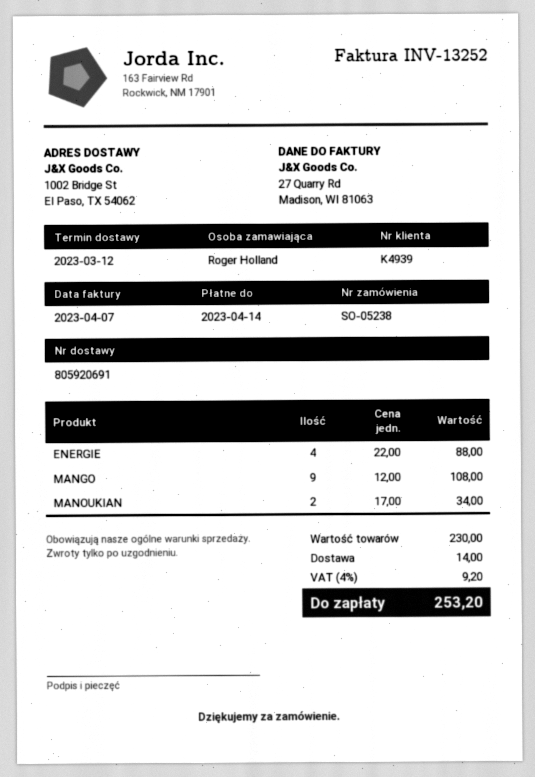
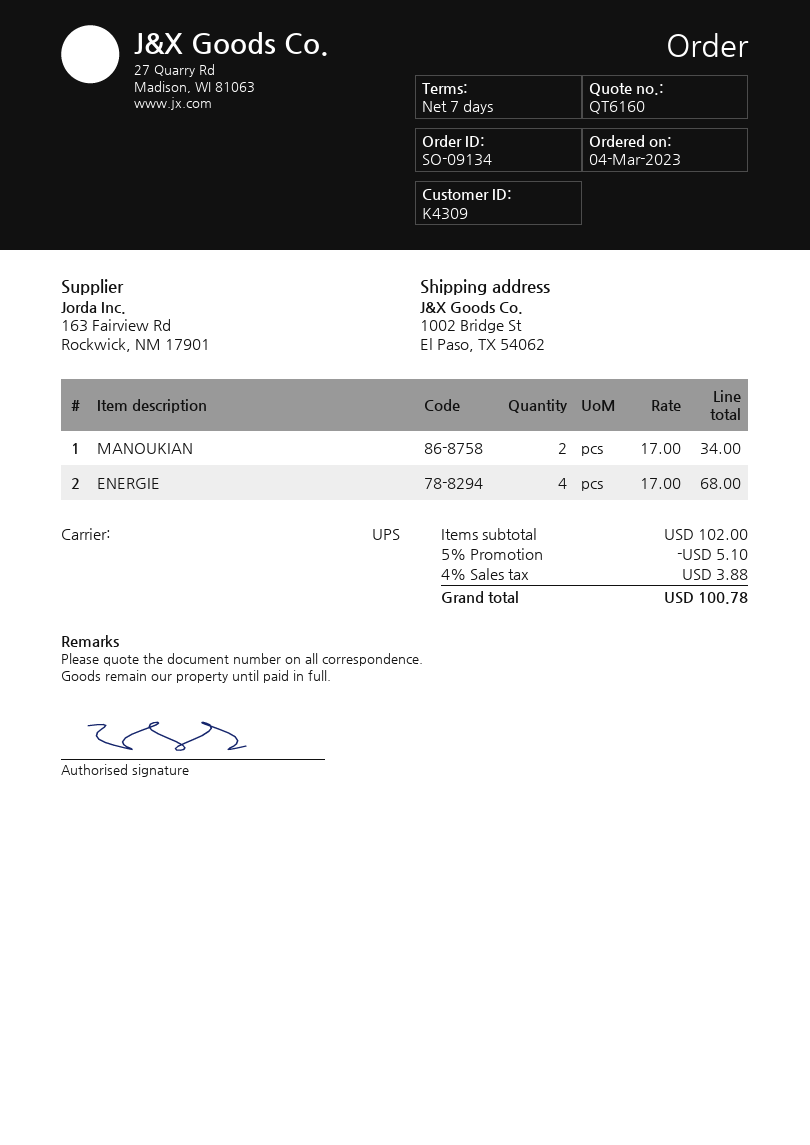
order number: SO-05238 -> SO-09134
customer number: K4939 -> K4309
ENERGIE: 4 x 22.00 = 88.00 -> 4 x 17.00 = 68.00
MANGO: 9 x 12.00 = 108.00 -> none
subtotal: 230.00 -> 102.00
discount: none -> 5% = 5.10
shipping: 14.00 -> none
tax: 4% = 9.20 -> 4% = 3.88
total: 253.20 -> 100.78

